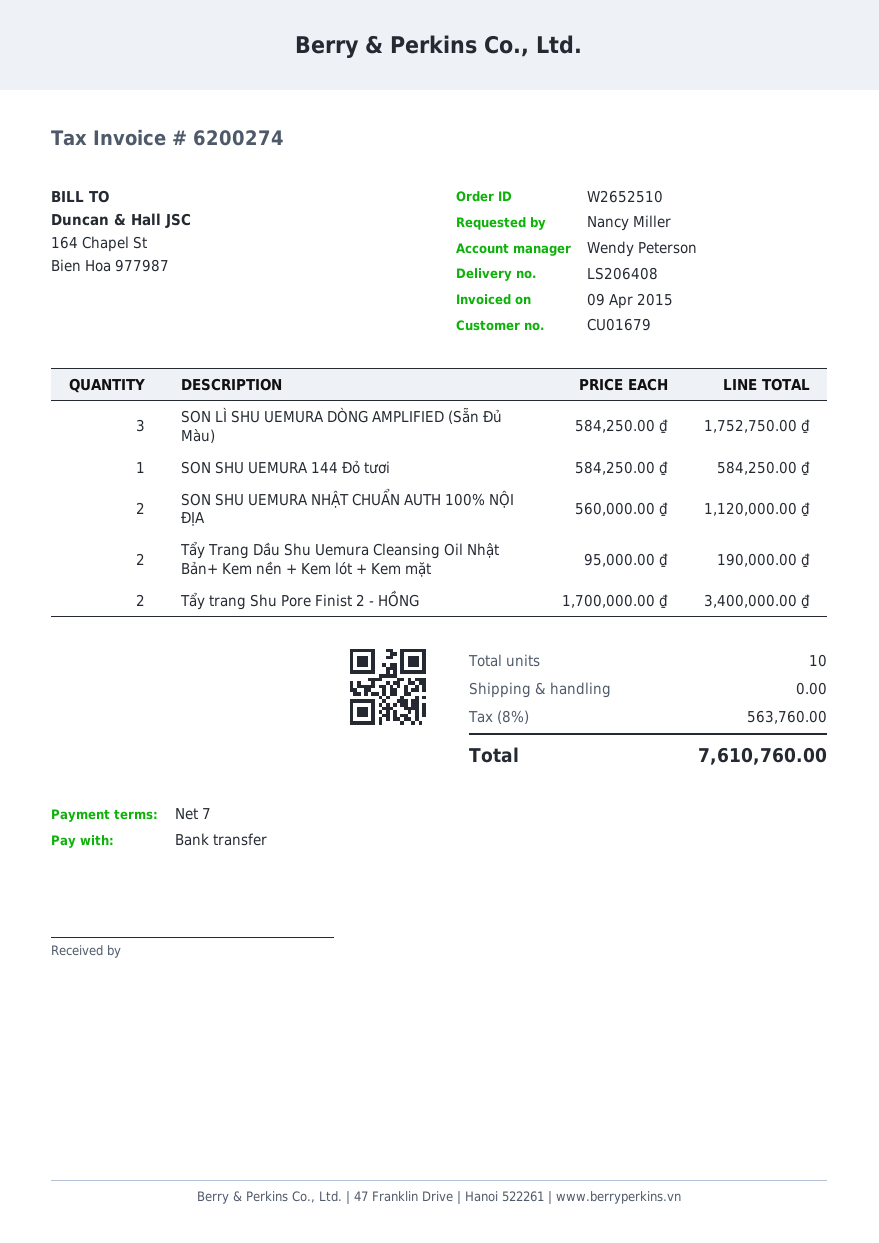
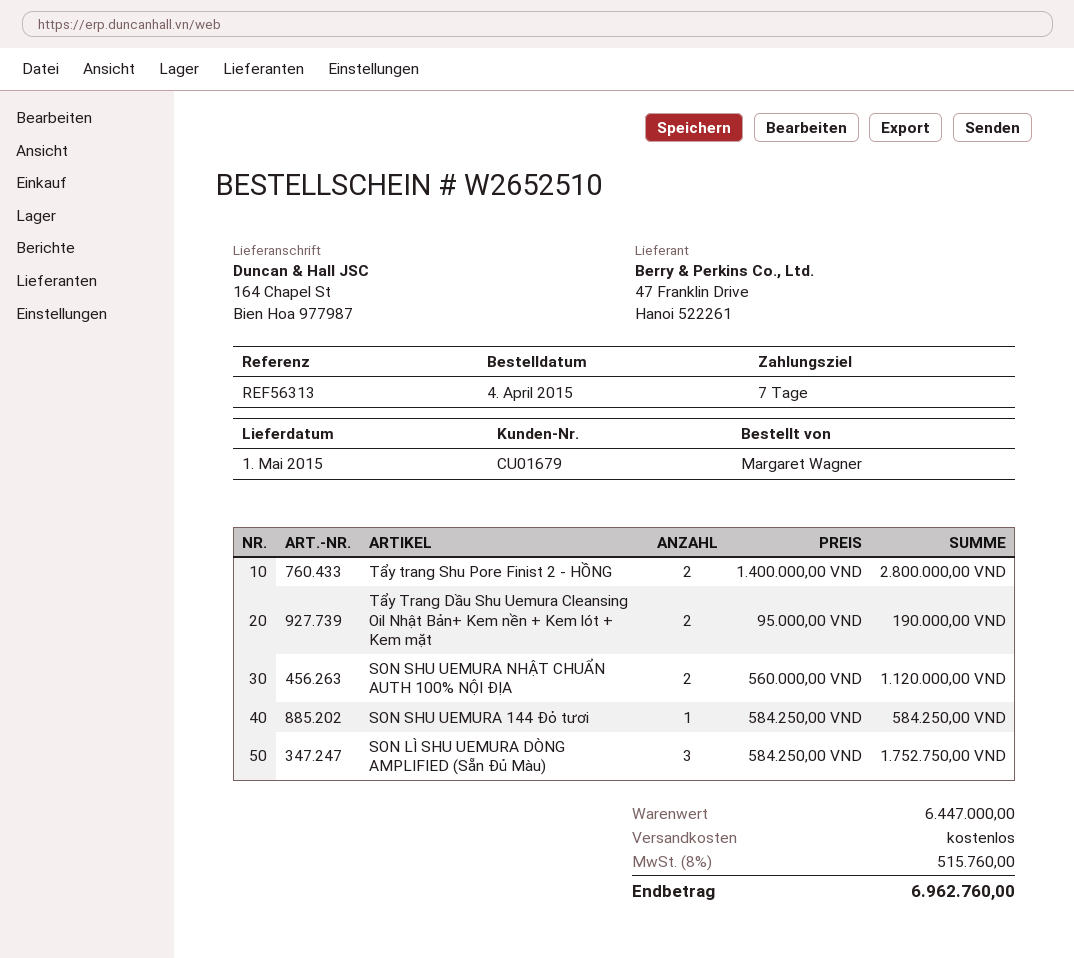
ordered by: Nancy Miller -> Margaret Wagner
Tẩy trang Shu Pore Finist 2 - HỒNG: 2 x 1700000.00 = 3400000.00 -> 2 x 1400000.00 = 2800000.00
tax: 8% = 563760.00 -> 8% = 515760.00
total: 7610760.00 -> 6962760.00

